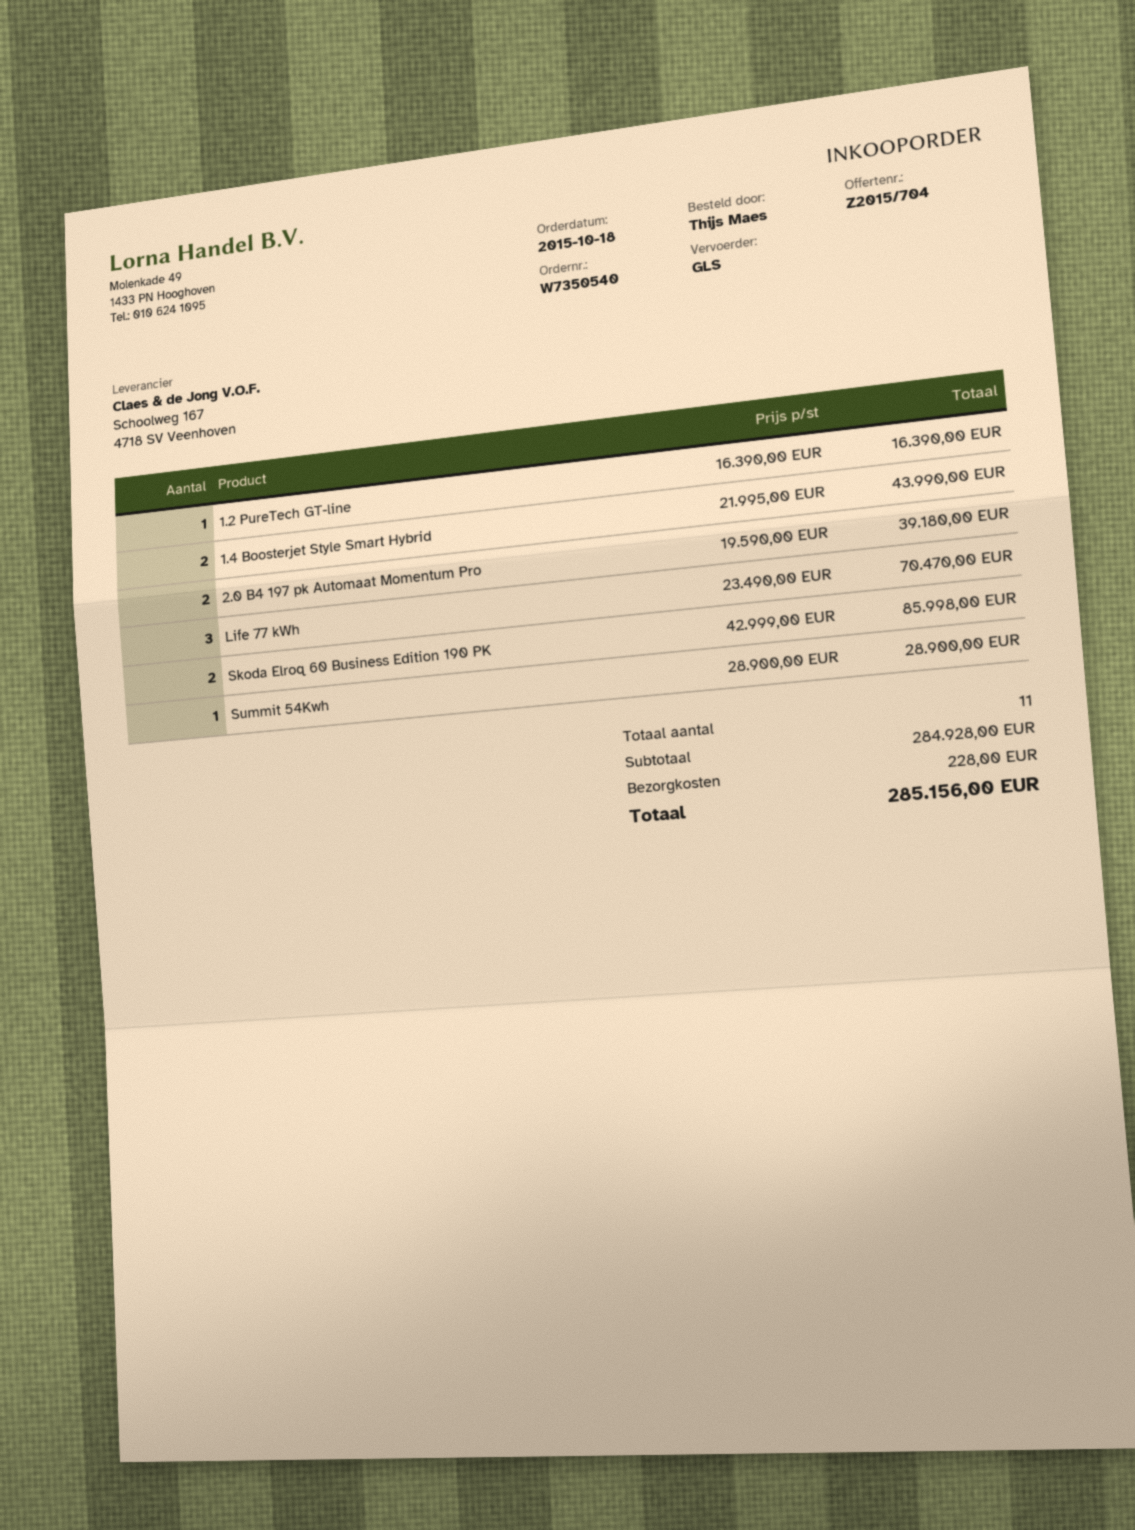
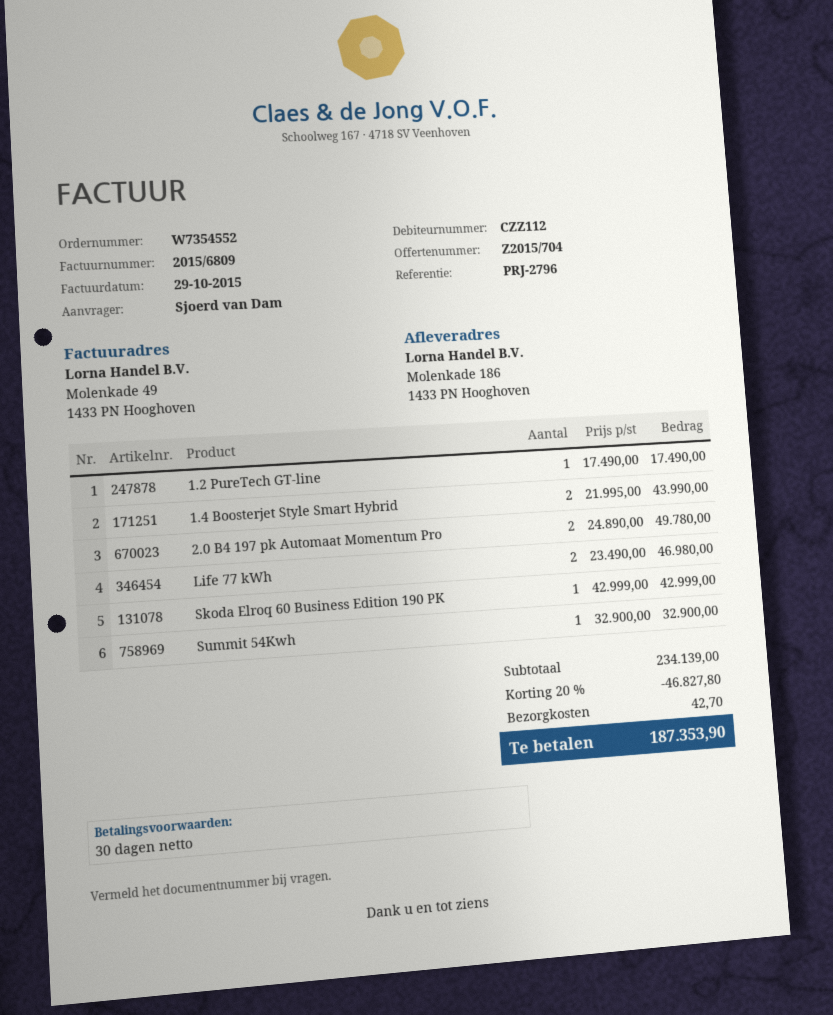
order number: W7350540 -> W7354552
ordered by: Thijs Maes -> Sjoerd van Dam
1.2 PureTech GT-line: 1 x 16390.00 = 16390.00 -> 1 x 17490.00 = 17490.00
2.0 B4 197 pk Automaat Momentum Pro: 2 x 19590.00 = 39180.00 -> 2 x 24890.00 = 49780.00
Life 77 kWh: 3 x 23490.00 = 70470.00 -> 2 x 23490.00 = 46980.00
Skoda Elroq 60 Business Edition 190 PK: 2 x 42999.00 = 85998.00 -> 1 x 42999.00 = 42999.00
Summit 54Kwh: 1 x 28900.00 = 28900.00 -> 1 x 32900.00 = 32900.00
subtotal: 284928.00 -> 234139.00
discount: none -> 20% = 46827.80
shipping: 228.00 -> 42.70
total: 285156.00 -> 187353.90

